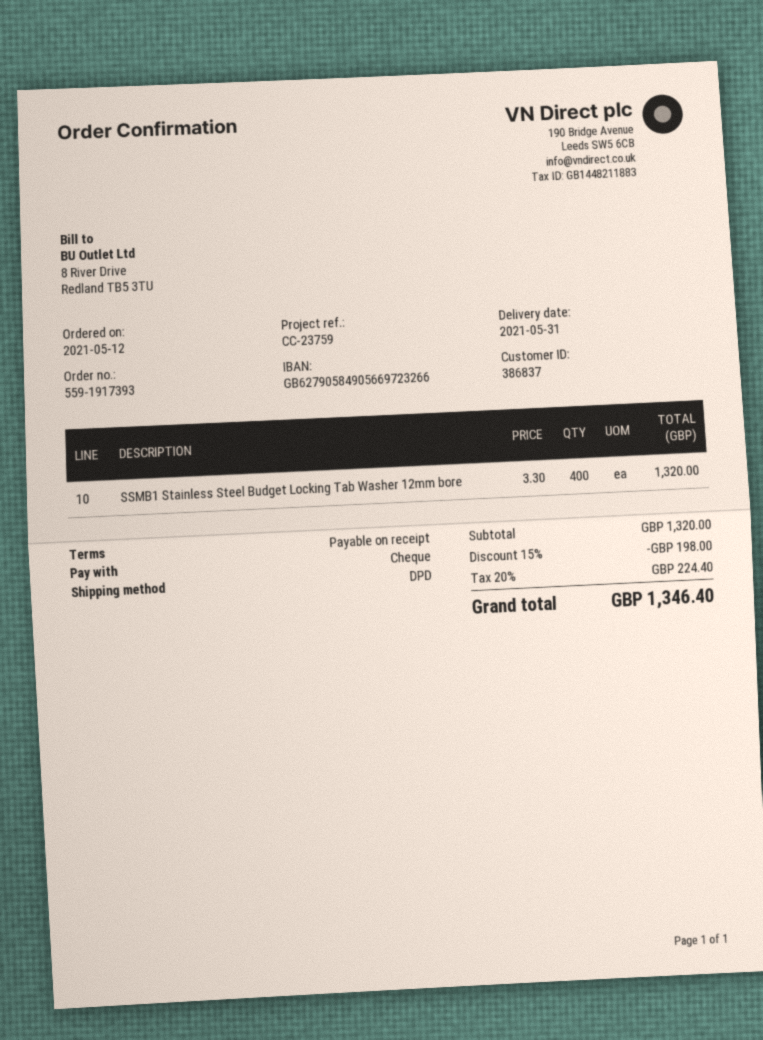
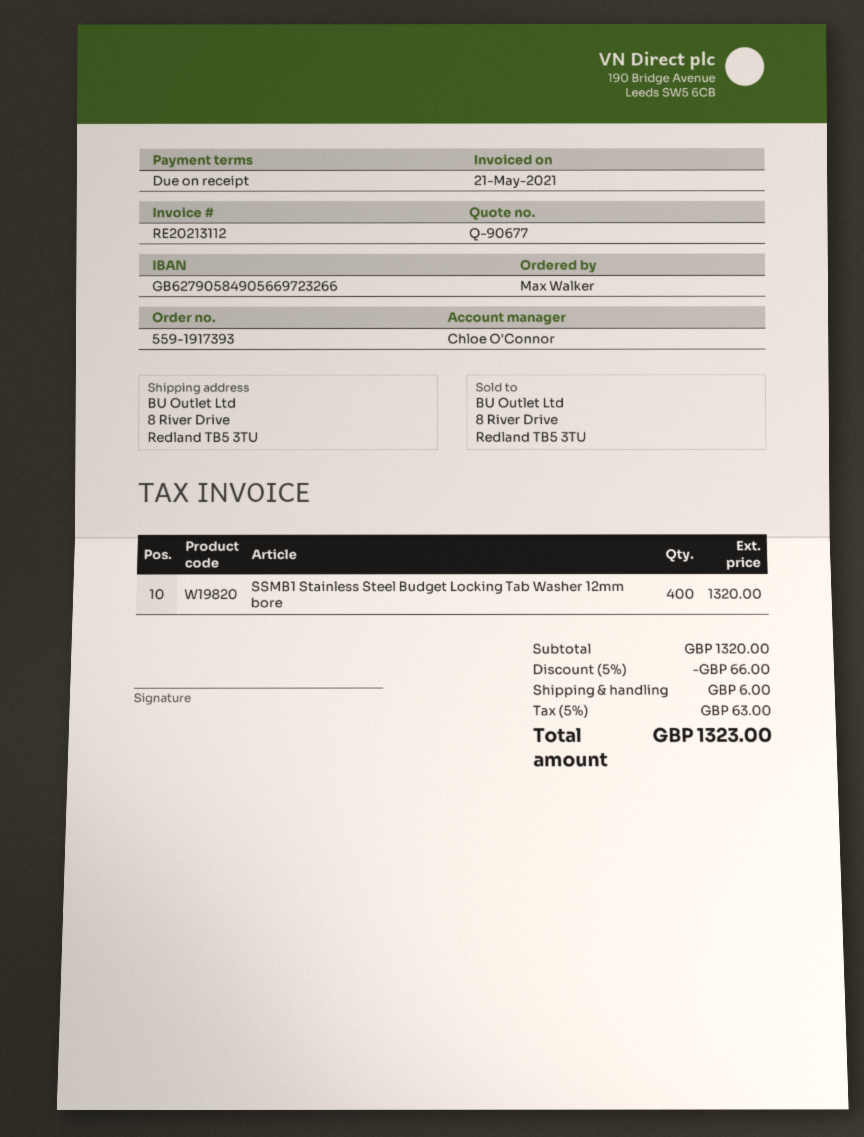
discount: 15% = 198.00 -> 5% = 66.00
shipping: none -> 6.00
tax: 20% = 224.40 -> 5% = 63.00
total: 1346.40 -> 1323.00

